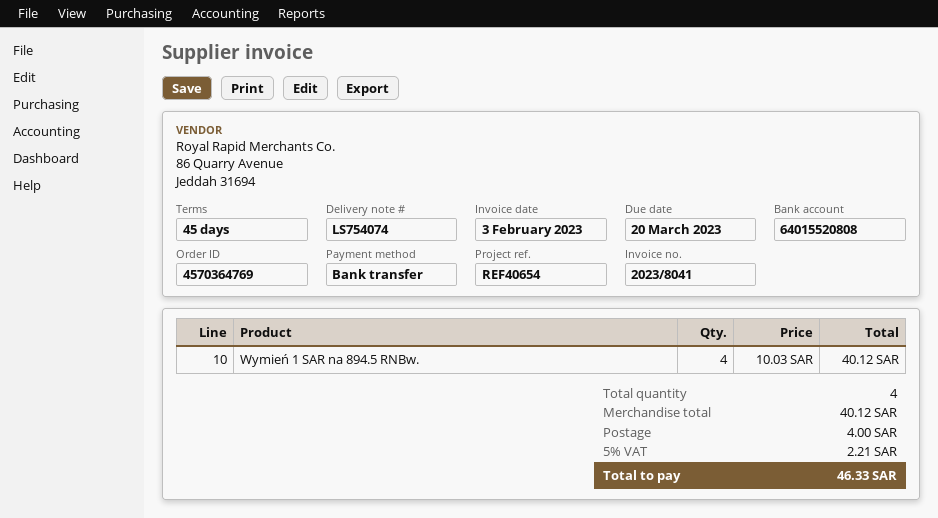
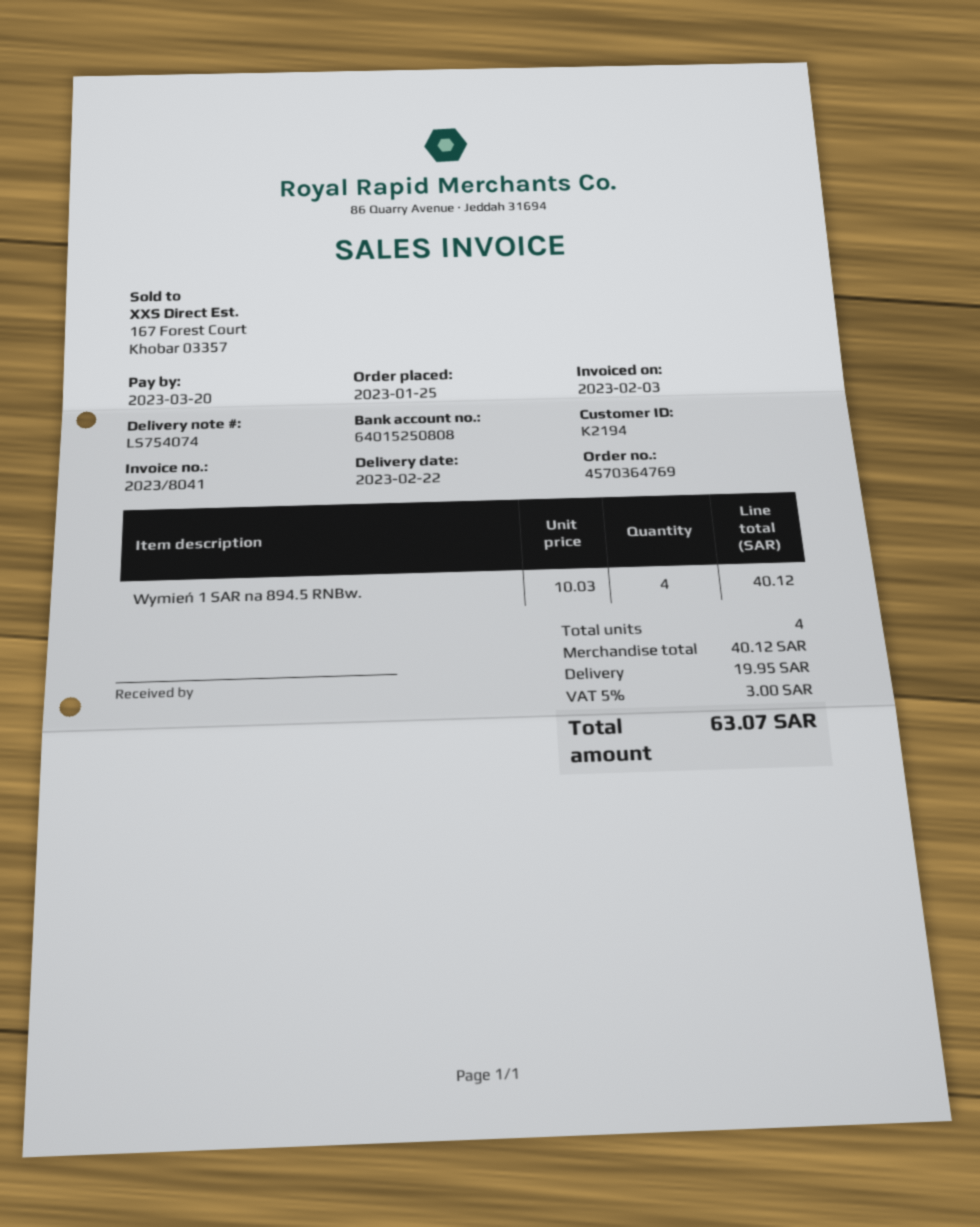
bank account: 64015520808 -> 64015250808
shipping: 4.00 -> 19.95
tax: 5% = 2.21 -> 5% = 3.00
total: 46.33 -> 63.07

